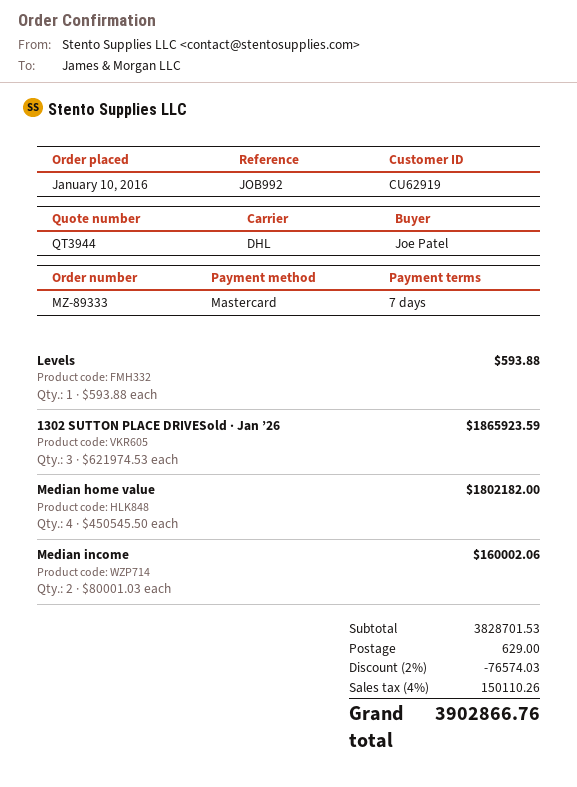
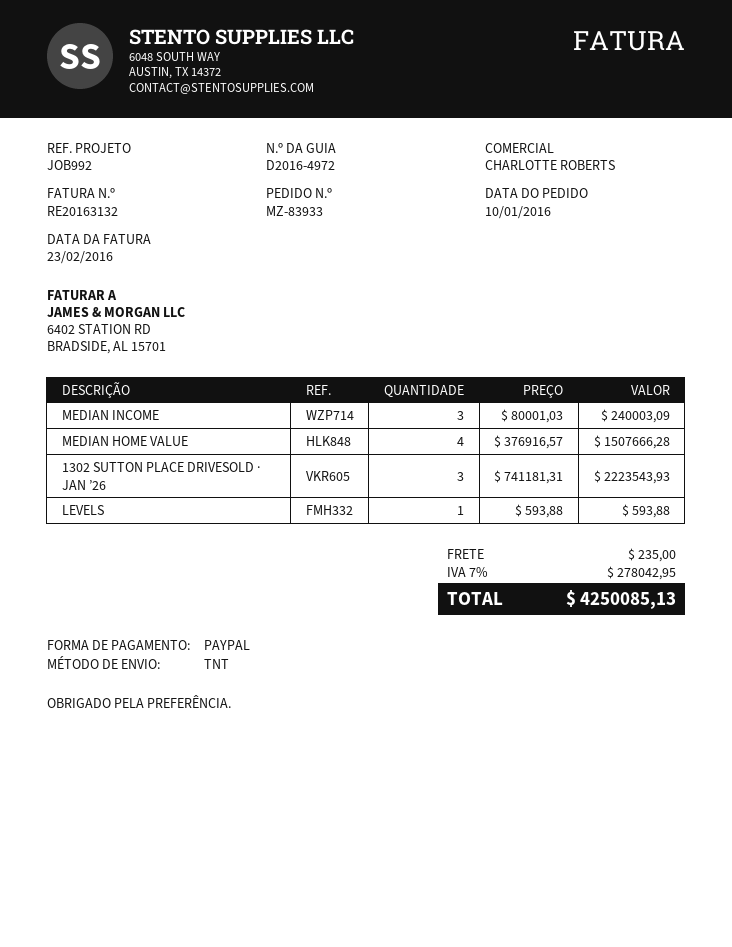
order number: MZ-89333 -> MZ-83933
payment method: Mastercard -> PayPal
shipping method: DHL -> TNT
1302 SUTTON PLACE DRIVESold · Jan ’26: 3 x 621974.53 = 1865923.59 -> 3 x 741181.31 = 2223543.93
Median home value: 4 x 450545.50 = 1802182.00 -> 4 x 376916.57 = 1507666.28
Median income: 2 x 80001.03 = 160002.06 -> 3 x 80001.03 = 240003.09
discount: 2% = 76574.03 -> none
shipping: 629.00 -> 235.00
tax: 4% = 150110.26 -> 7% = 278042.95
total: 3902866.76 -> 4250085.13

